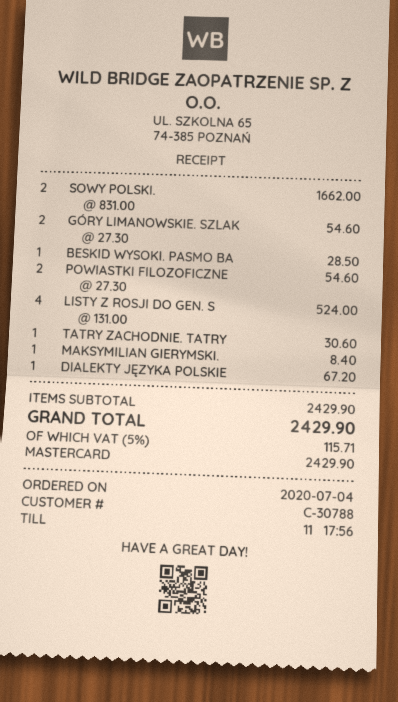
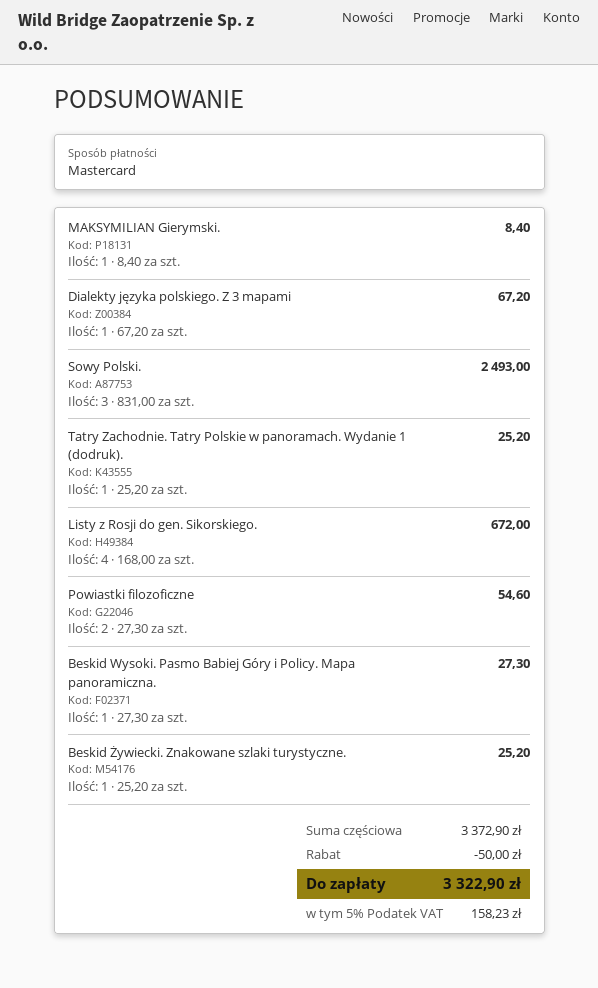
SOWY POLSKI.: 2 x 831.00 = 1662.00 -> 3 x 831.00 = 2493.00
GÓRY LIMANOWSKIE. SZLAK: 2 x 27.30 = 54.60 -> none
BESKID WYSOKI. PASMO BA: 1 x 28.50 = 28.50 -> 1 x 27.30 = 27.30
LISTY Z ROSJI DO GEN. S: 4 x 131.00 = 524.00 -> 4 x 168.00 = 672.00
TATRY ZACHODNIE. TATRY: 1 x 30.60 = 30.60 -> 1 x 25.20 = 25.20
Beskid Żywiecki. Znakowane szlaki turystyczne.: none -> 1 x 25.20 = 25.20
subtotal: 2429.90 -> 3372.90
discount: none -> 50.00
tax: 5% = 115.71 -> 5% = 158.23
total: 2429.90 -> 3322.90

